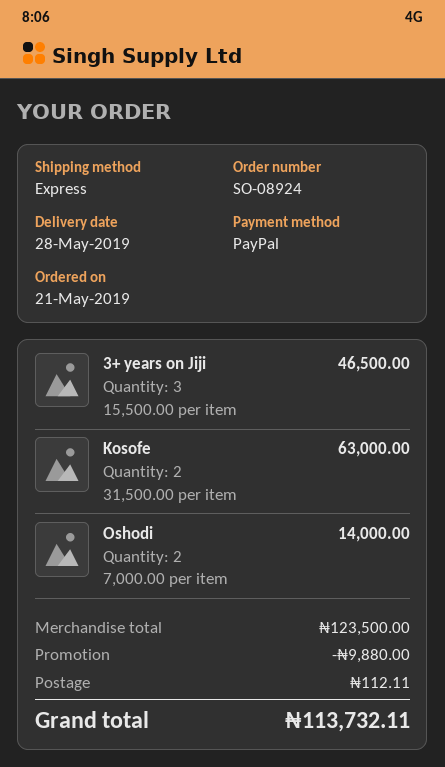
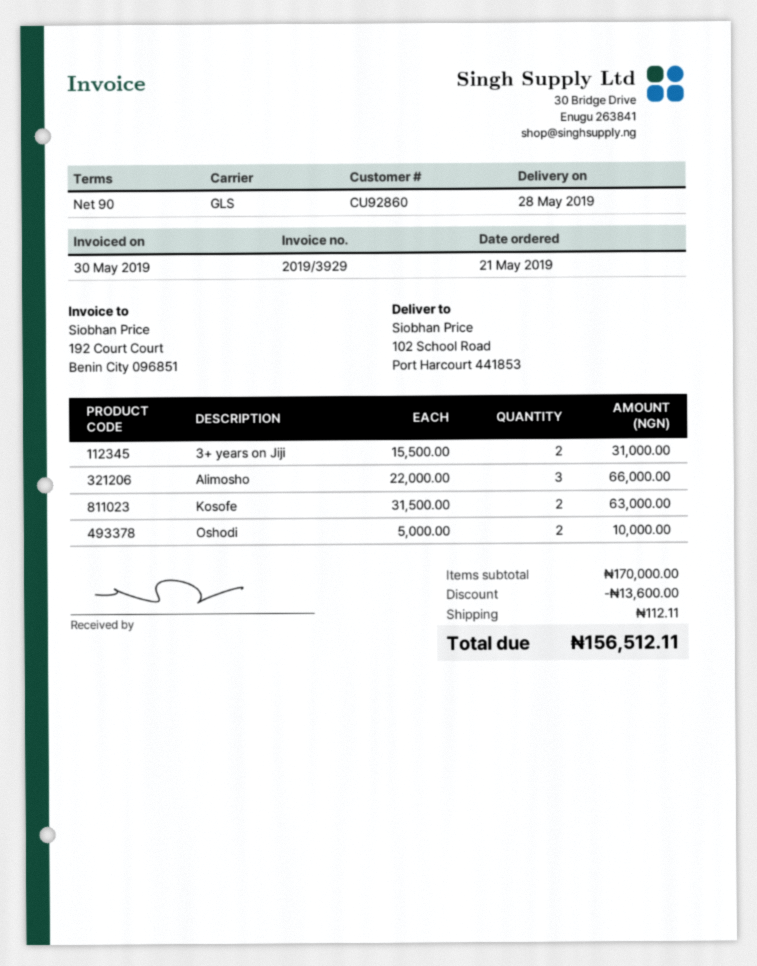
shipping method: express -> GLS
3+ years on Jiji: 3 x 15500.00 = 46500.00 -> 2 x 15500.00 = 31000.00
Oshodi: 2 x 7000.00 = 14000.00 -> 2 x 5000.00 = 10000.00
Alimosho: none -> 3 x 22000.00 = 66000.00
subtotal: 123500.00 -> 170000.00
discount: 9880.00 -> 13600.00
total: 113732.11 -> 156512.11

